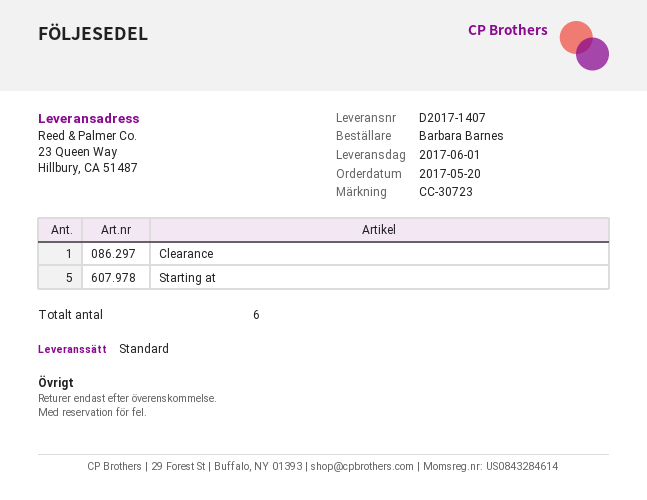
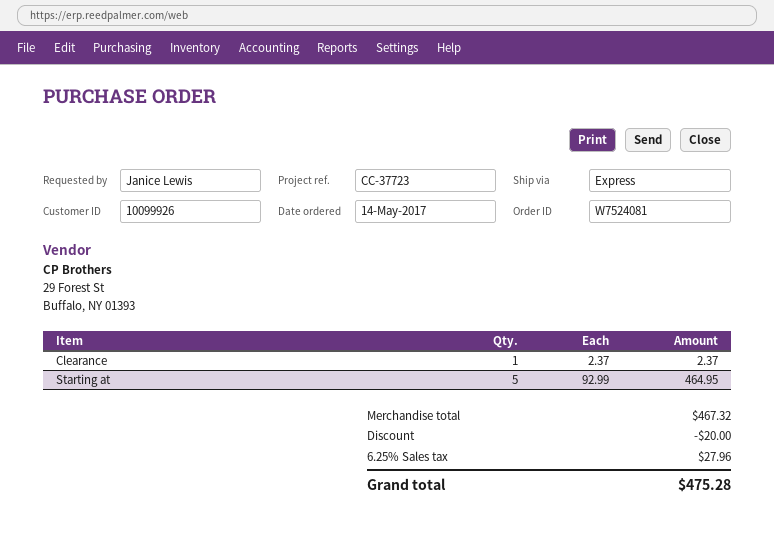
order date: 2017-05-20 -> 2017-05-14
reference: CC-30723 -> CC-37723
ordered by: Barbara Barnes -> Janice Lewis
shipping method: standard -> express

